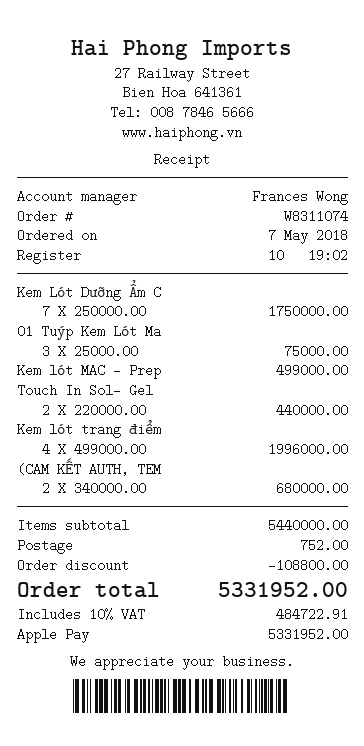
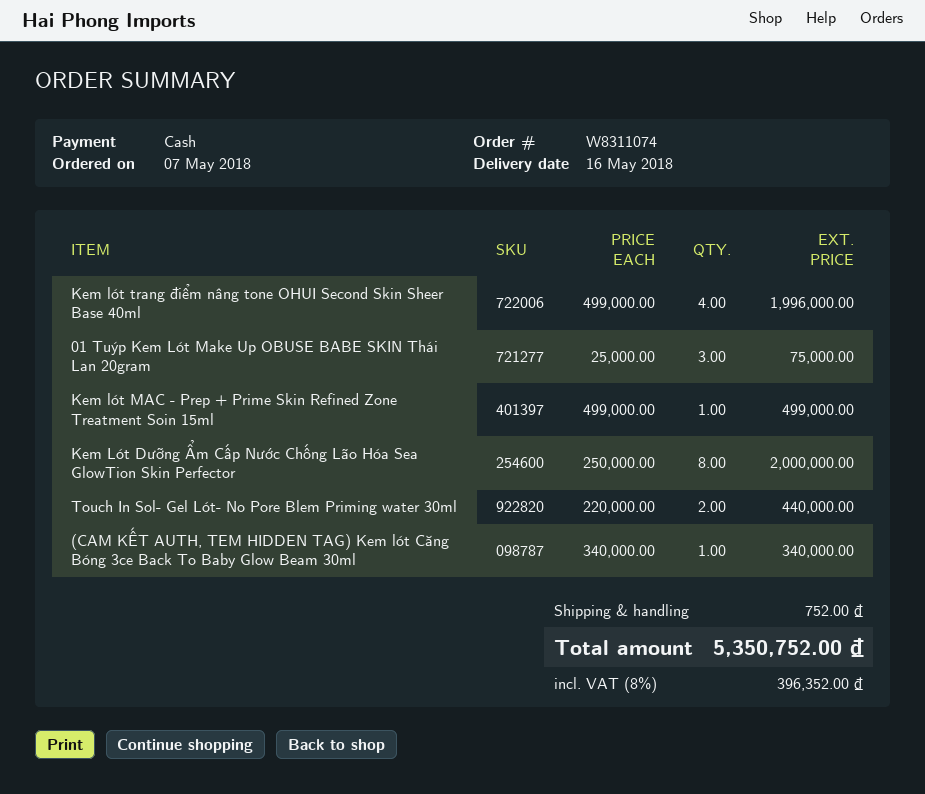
payment method: Apple Pay -> cash
Kem Lót Dưỡng Ẩm C: 7 x 250000.00 = 1750000.00 -> 8 x 250000.00 = 2000000.00
(CAM KẾT AUTH, TEM: 2 x 340000.00 = 680000.00 -> 1 x 340000.00 = 340000.00
discount: 108800.00 -> none
tax: 10% = 484722.91 -> 8% = 396352.00
total: 5331952.00 -> 5350752.00

